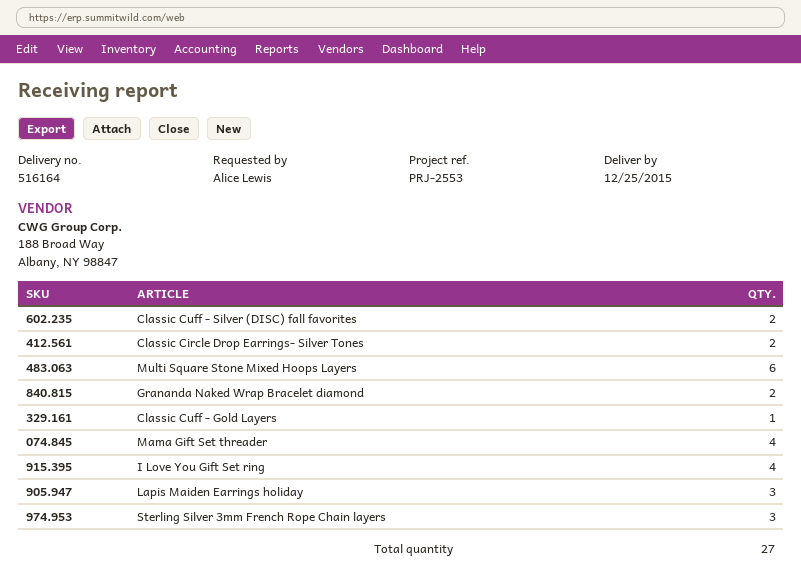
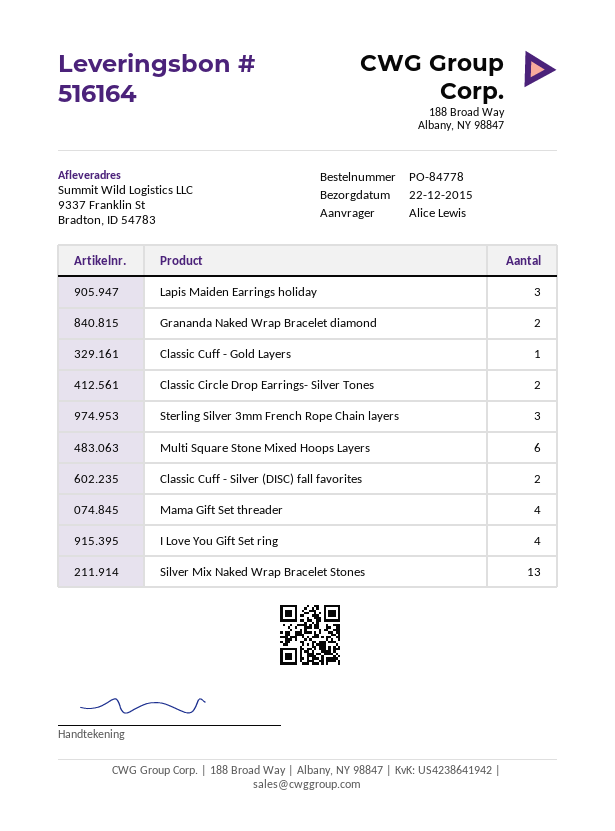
delivery date: 2015-12-25 -> 2015-12-22
Silver Mix Naked Wrap Bracelet Stones: none -> 13

